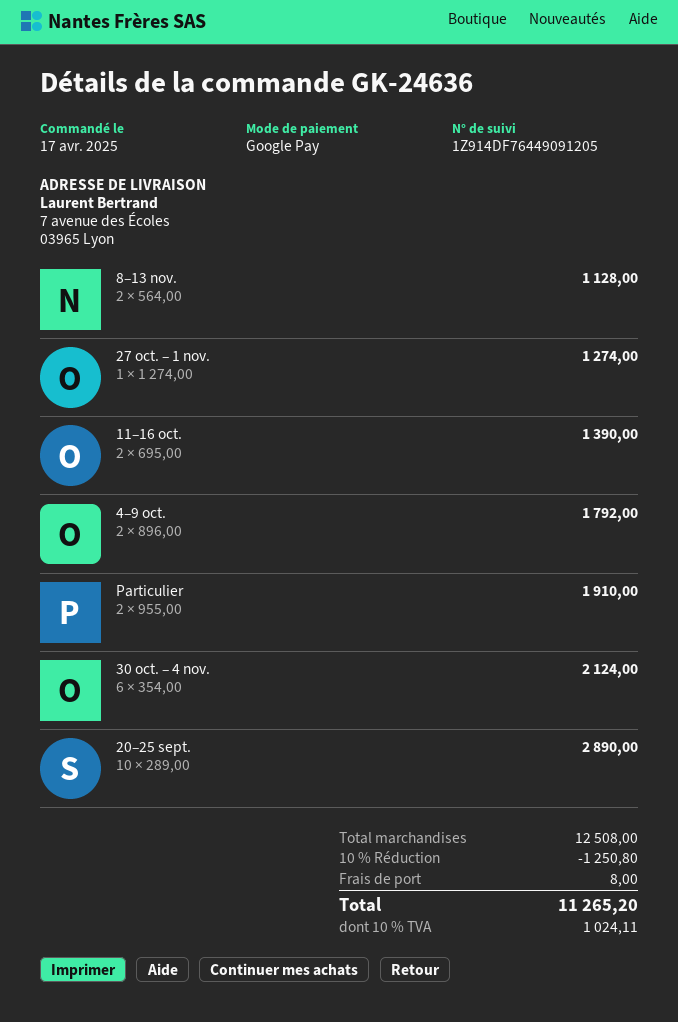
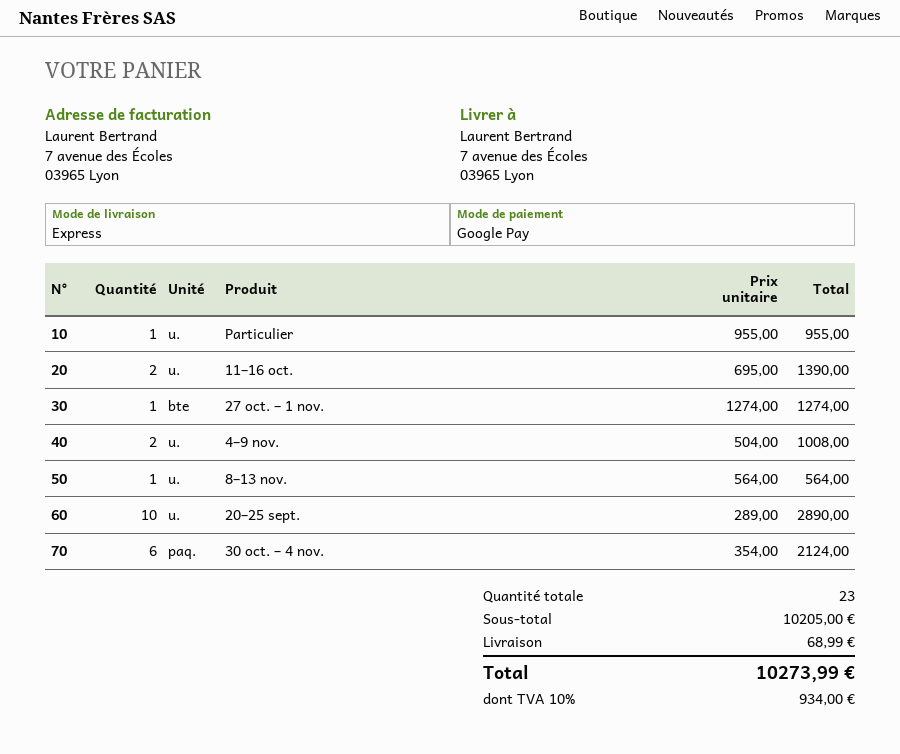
8–13 nov.: 2 x 564.00 = 1128.00 -> 1 x 564.00 = 564.00
4–9 oct.: 2 x 896.00 = 1792.00 -> none
Particulier: 2 x 955.00 = 1910.00 -> 1 x 955.00 = 955.00
4–9 nov.: none -> 2 x 504.00 = 1008.00
subtotal: 12508.00 -> 10205.00
discount: 10% = 1250.80 -> none
shipping: 8.00 -> 68.99
tax: 10% = 1024.11 -> 10% = 934.00
total: 11265.20 -> 10273.99

